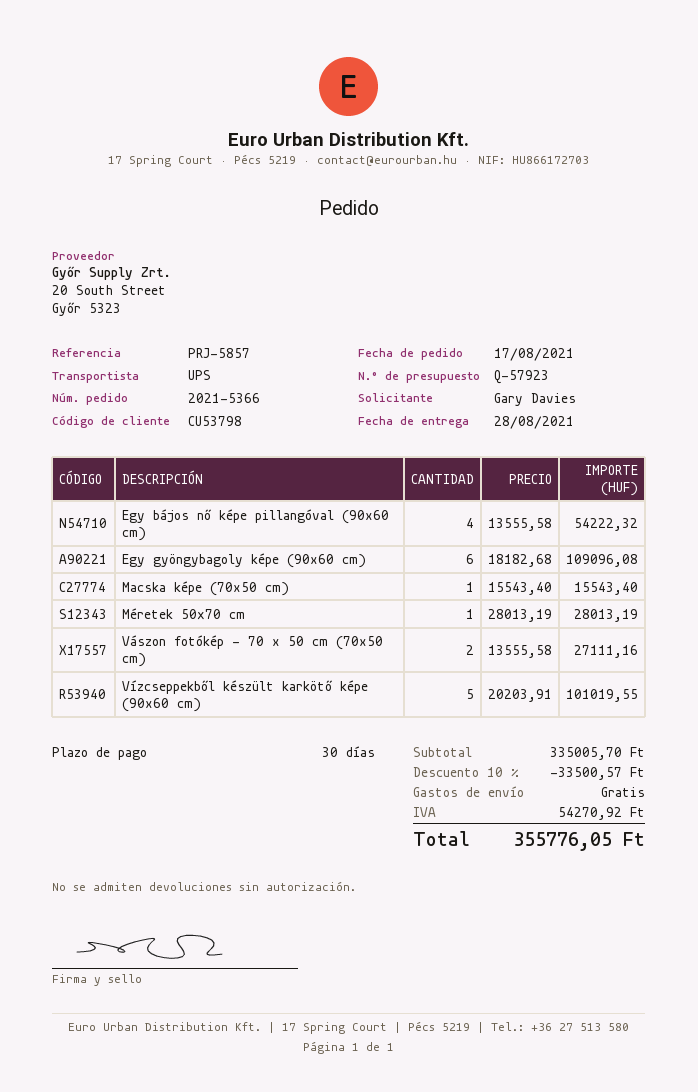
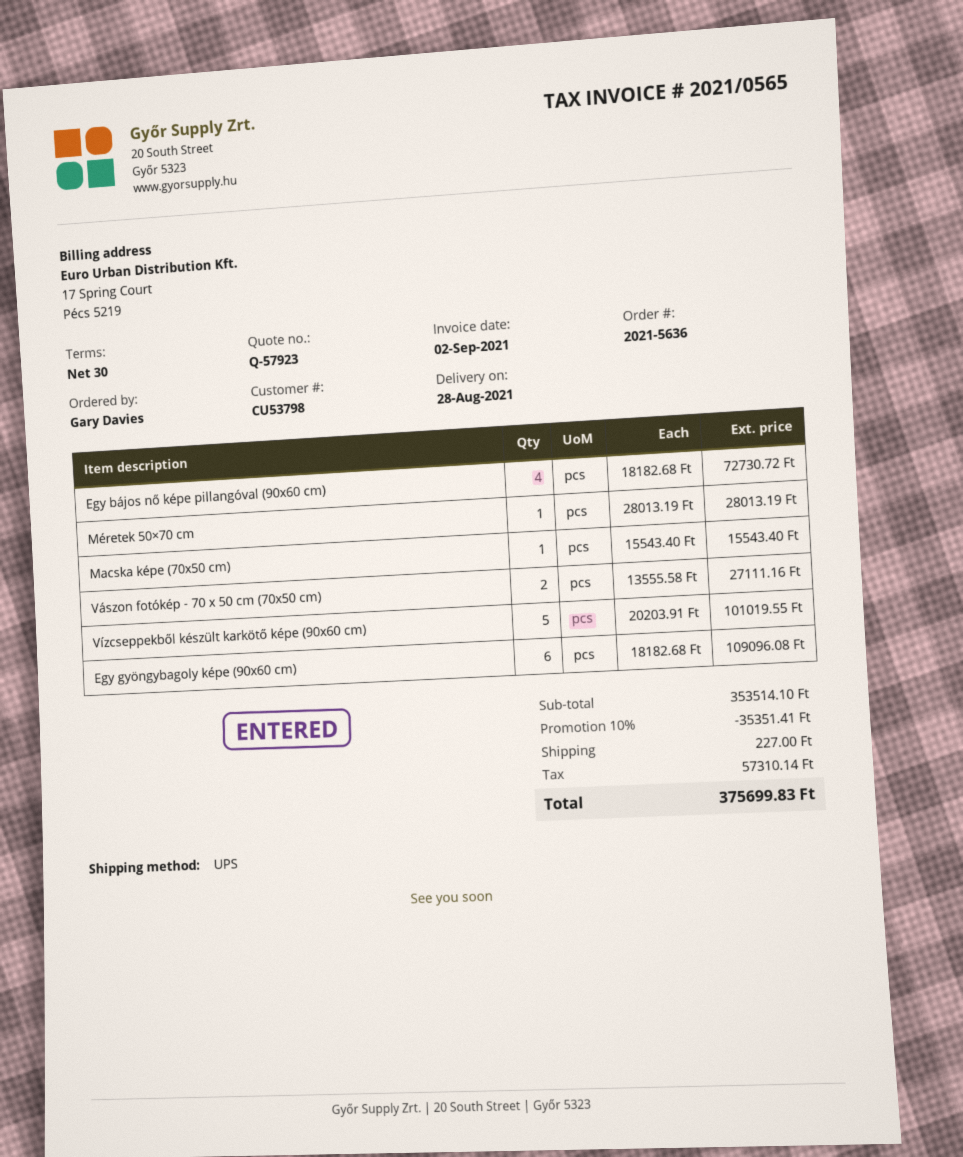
order number: 2021-5366 -> 2021-5636
Egy bájos nő képe pillangóval (90x60 cm): 4 x 13555.58 = 54222.32 -> 4 x 18182.68 = 72730.72
subtotal: 335005.70 -> 353514.10
discount: 10% = 33500.57 -> 10% = 35351.41
shipping: 0.00 -> 227.00
tax: 54270.92 -> 57310.14
total: 355776.05 -> 375699.83

